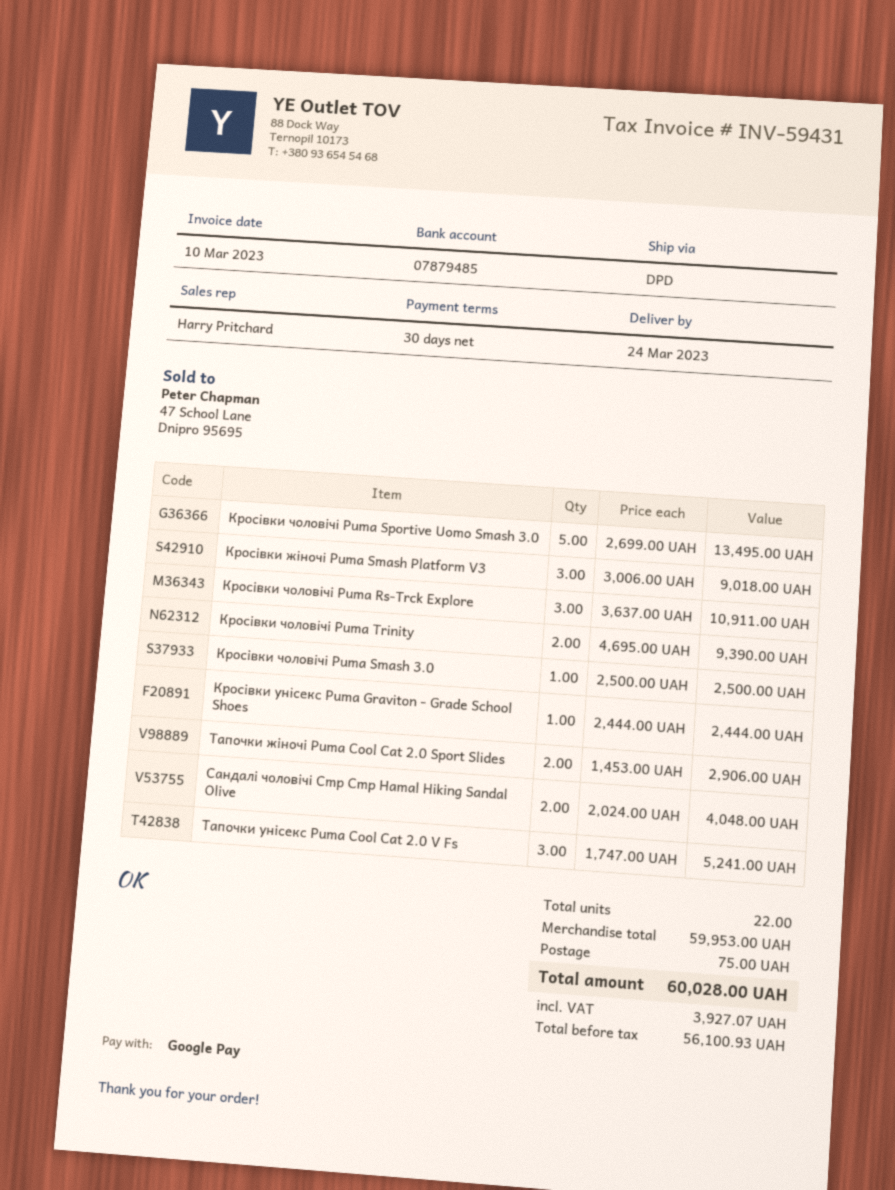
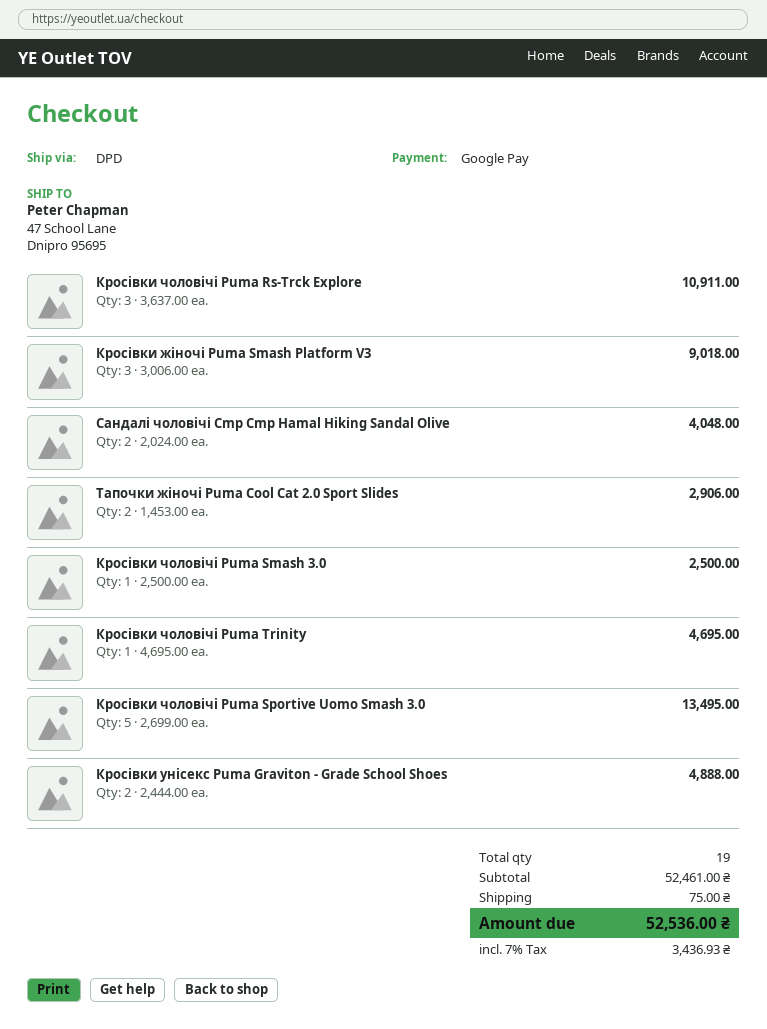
Кросівки чоловічі Puma Trinity: 2 x 4695.00 = 9390.00 -> 1 x 4695.00 = 4695.00
Кросівки унісекс Puma Graviton - Grade School Shoes: 1 x 2444.00 = 2444.00 -> 2 x 2444.00 = 4888.00
Тапочки унісекс Puma Cool Cat 2.0 V Fs: 3 x 1747.00 = 5241.00 -> none
total quantity: 22 -> 19
subtotal: 59953.00 -> 52461.00
tax: 3927.07 -> 3436.93
total: 60028.00 -> 52536.00

